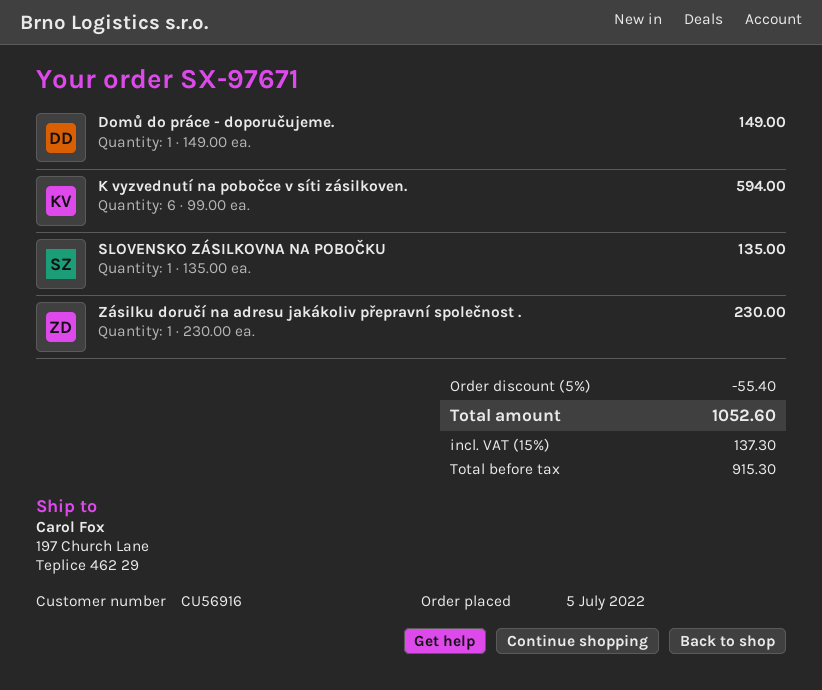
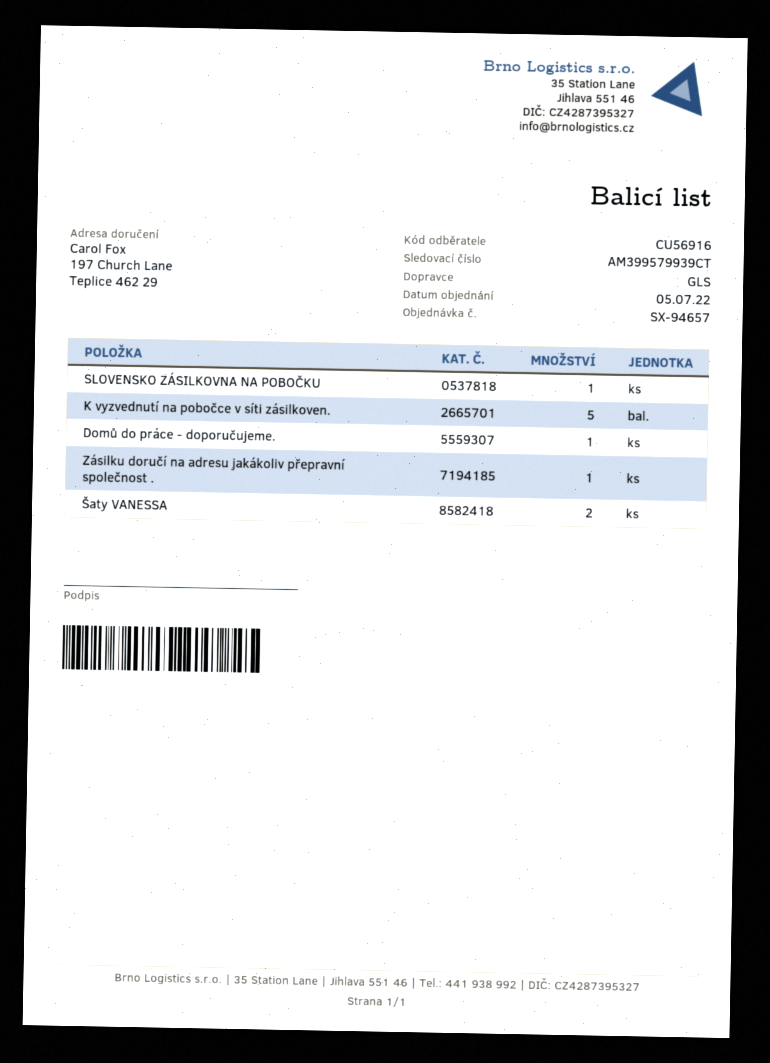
order number: SX-97671 -> SX-94657
K vyzvednutí na pobočce v síti zásilkoven.: 6 -> 5
Šaty VANESSA: none -> 2

